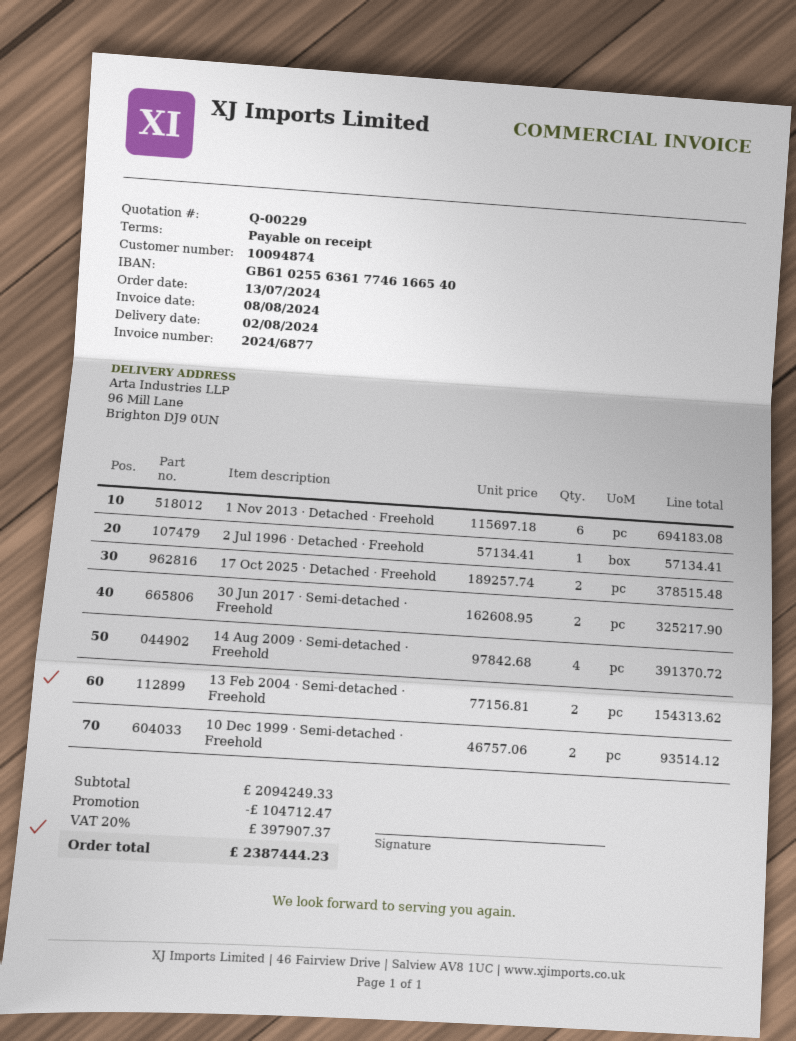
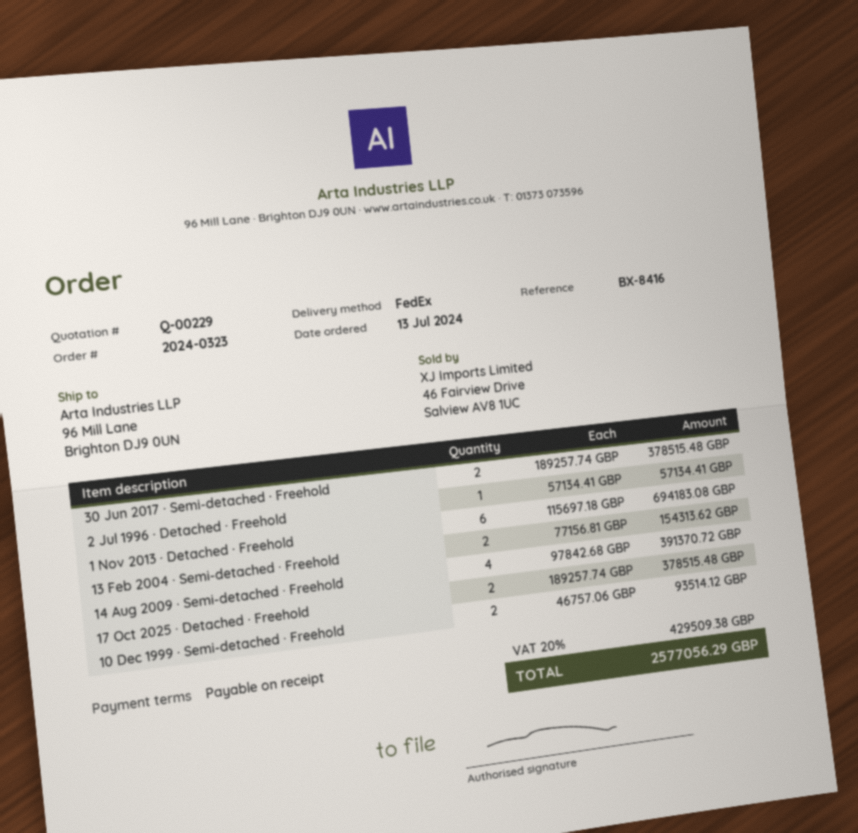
30 Jun 2017 · Semi-detached · Freehold: 2 x 162608.95 = 325217.90 -> 2 x 189257.74 = 378515.48
discount: 104712.47 -> none
tax: 20% = 397907.37 -> 20% = 429509.38
total: 2387444.23 -> 2577056.29

